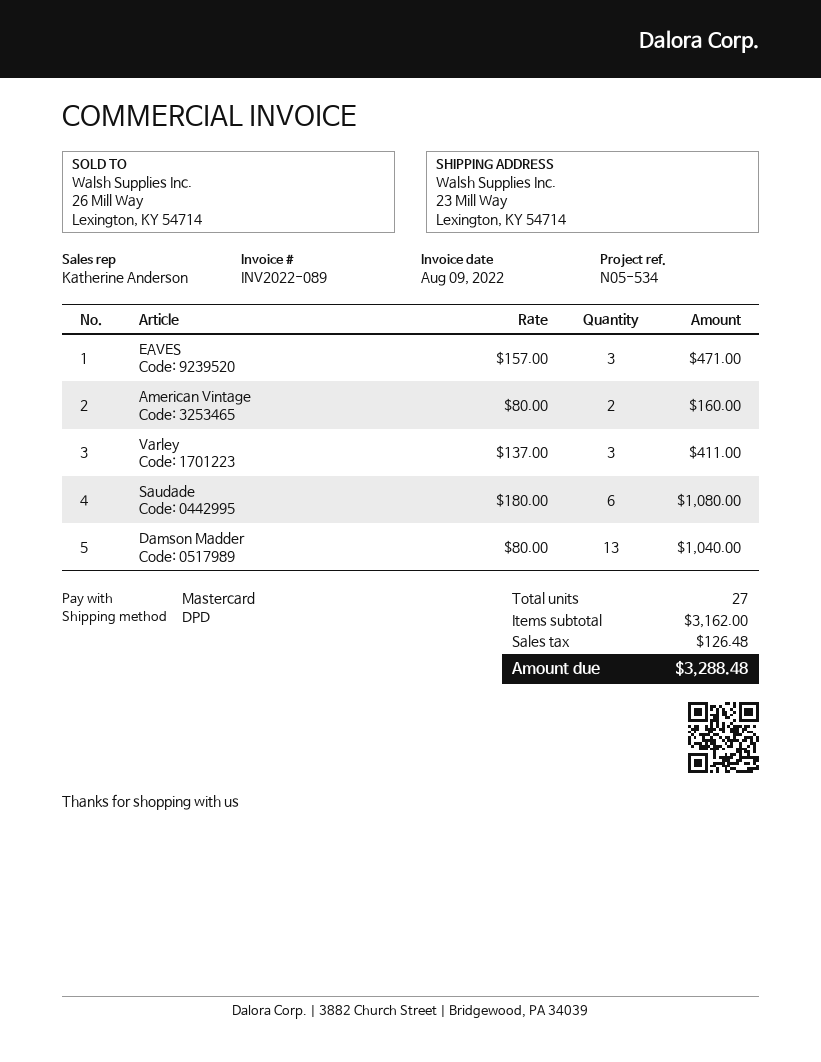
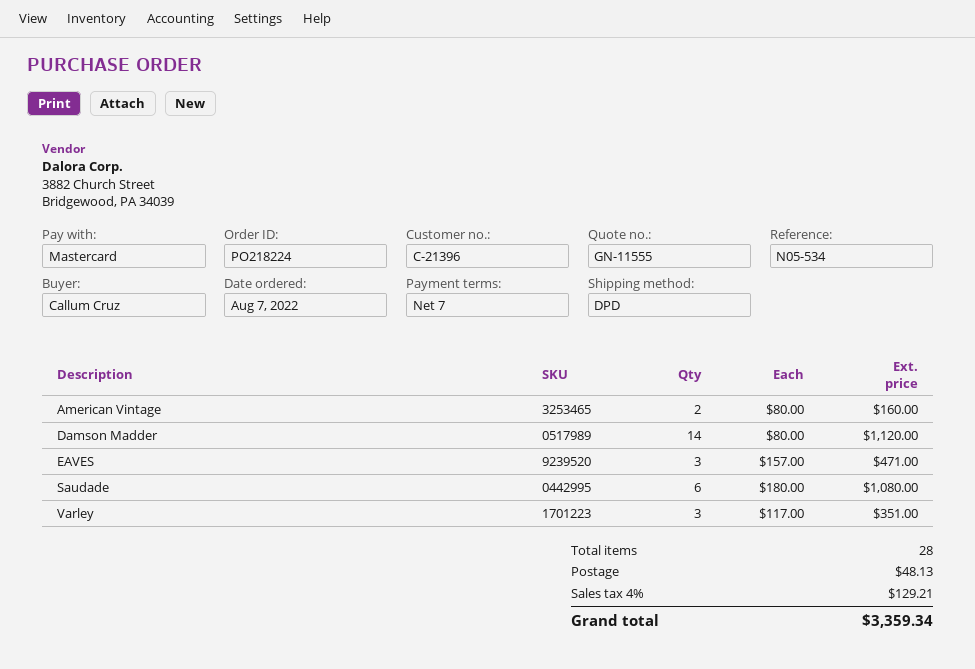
Varley: 3 x 137.00 = 411.00 -> 3 x 117.00 = 351.00
Damson Madder: 13 x 80.00 = 1040.00 -> 14 x 80.00 = 1120.00
total quantity: 27 -> 28
shipping: none -> 48.13
tax: 126.48 -> 129.21
total: 3288.48 -> 3359.34

